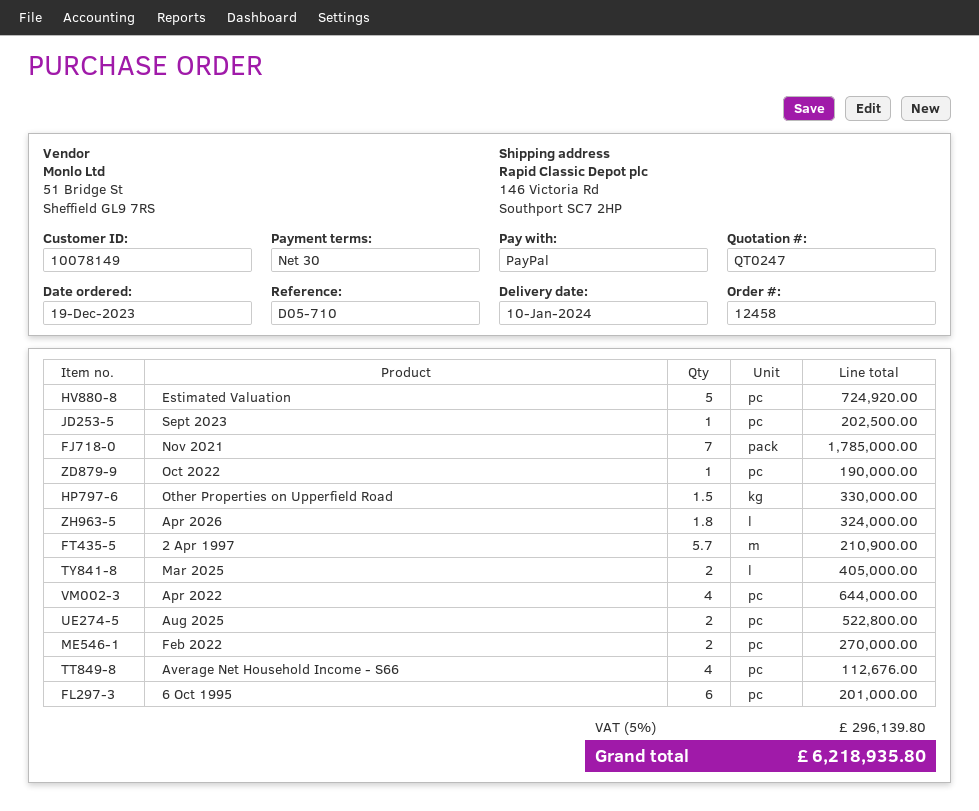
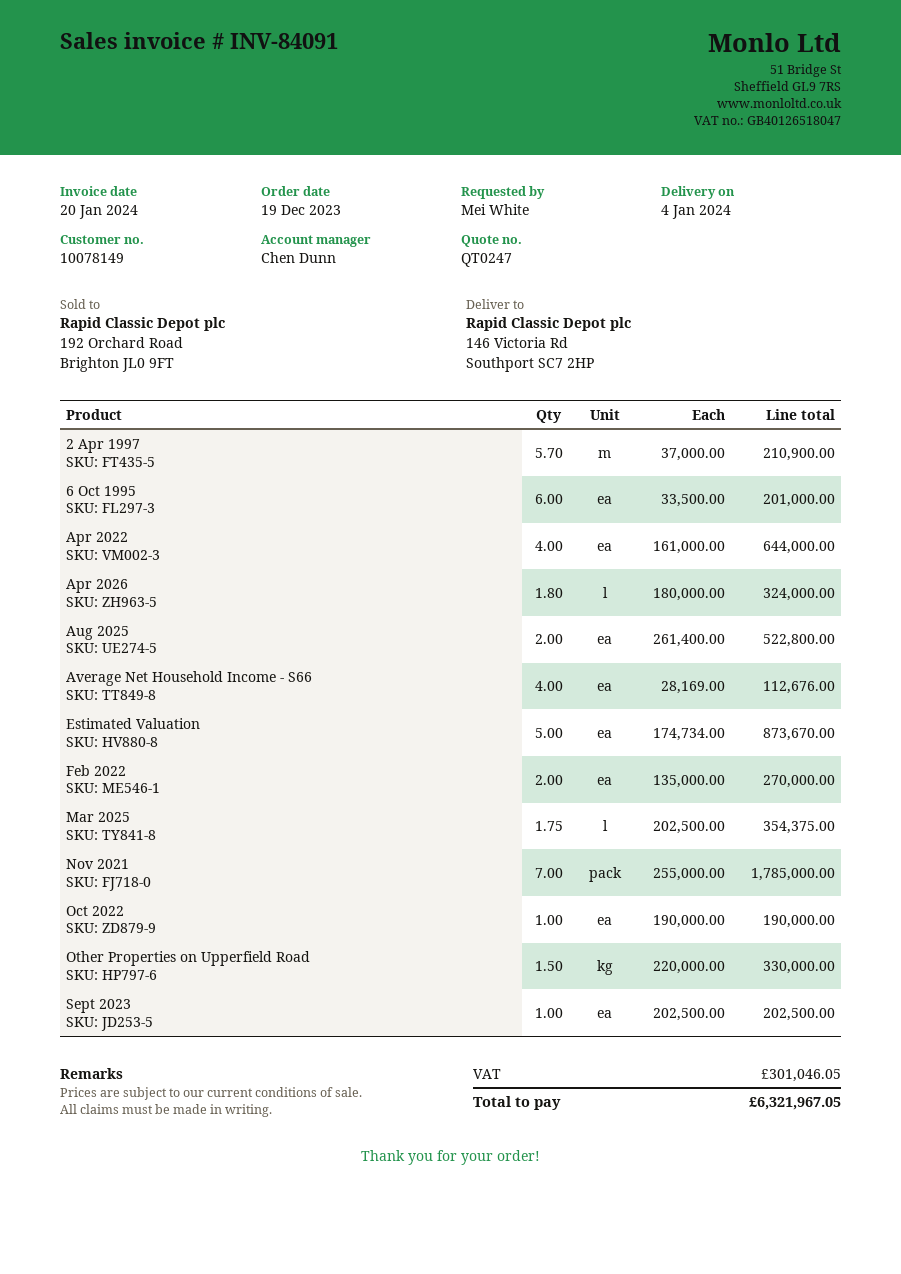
delivery date: 2024-01-10 -> 2024-01-04
Estimated Valuation: 5 for 724920.00 -> 5 for 873670.00
Mar 2025: 2 for 405000.00 -> 1.75 for 354375.00
tax: 296139.80 -> 301046.05
total: 6218935.80 -> 6321967.05

